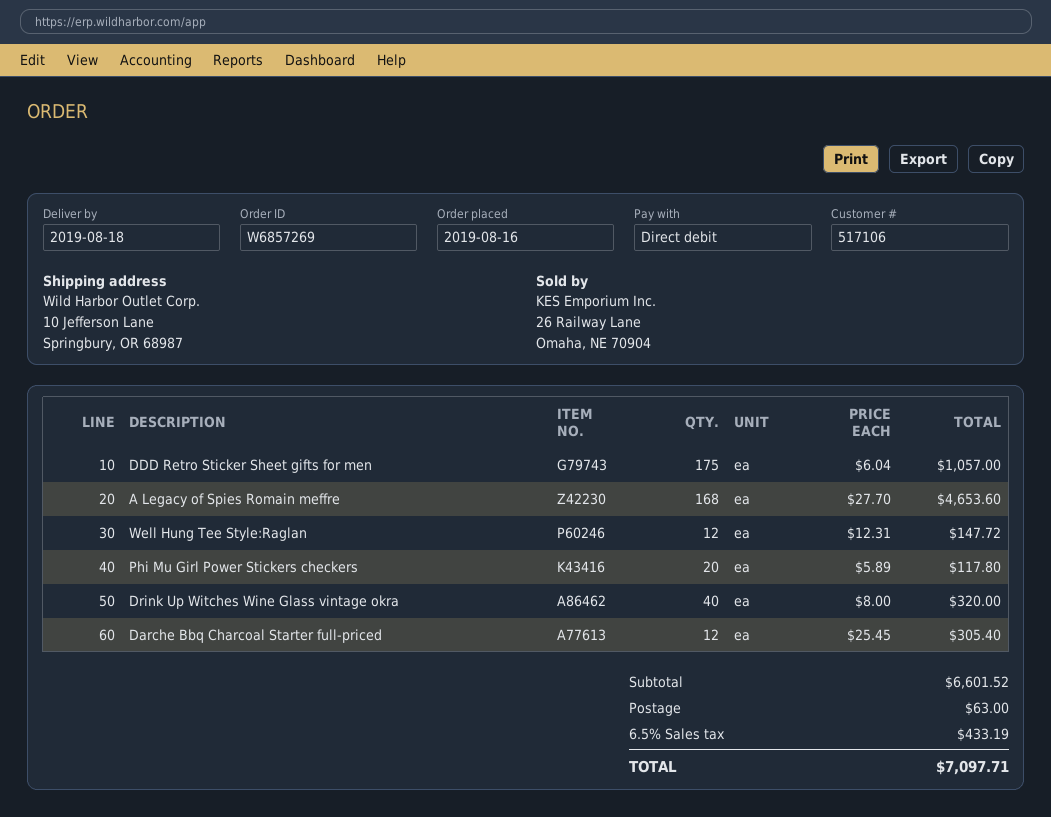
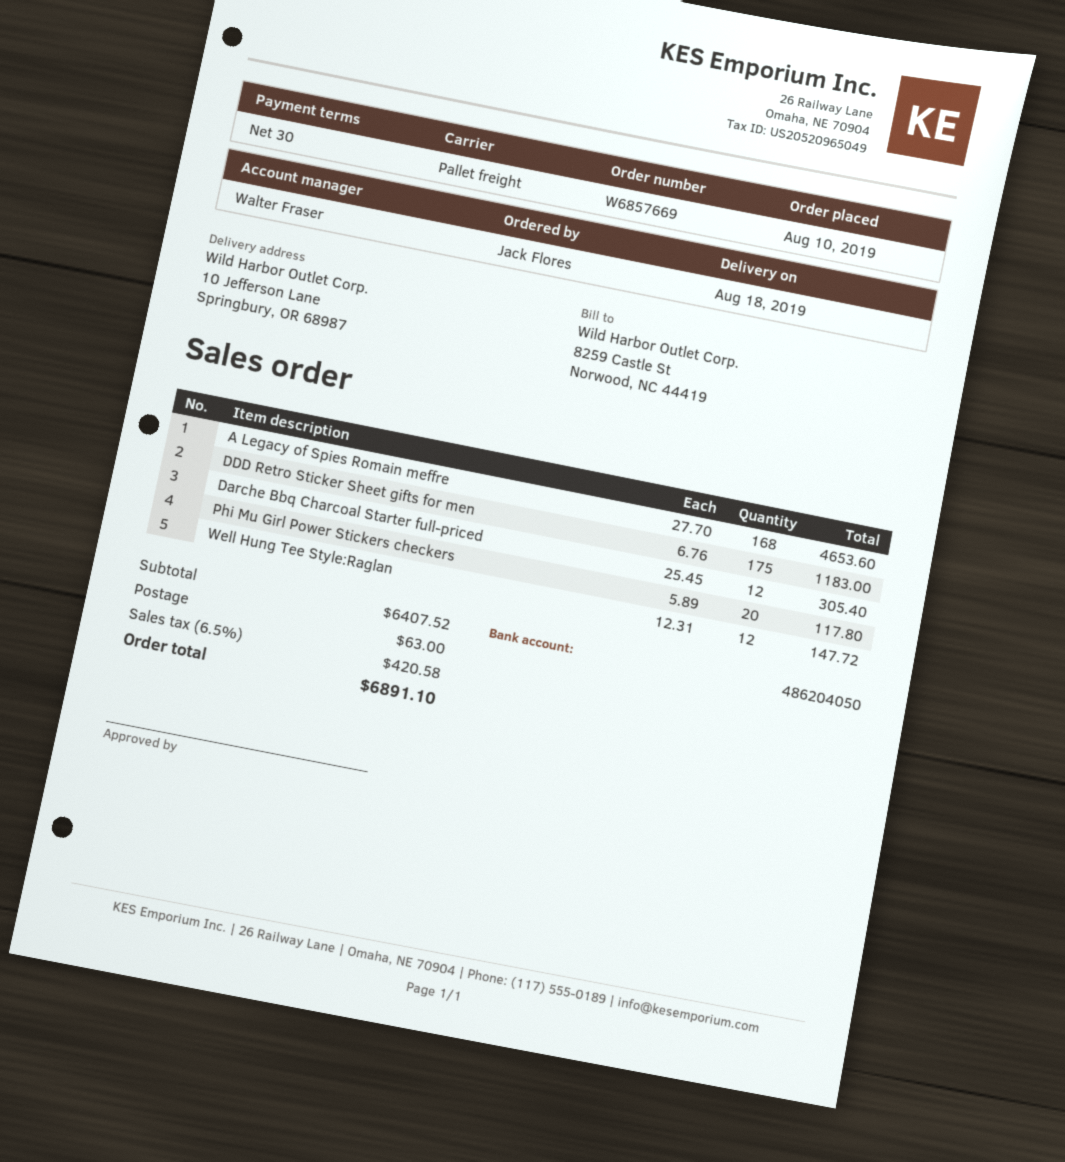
order number: W6857269 -> W6857669
order date: 2019-08-16 -> 2019-08-10
DDD Retro Sticker Sheet gifts for men: 175 x 6.04 = 1057.00 -> 175 x 6.76 = 1183.00
Drink Up Witches Wine Glass vintage okra: 40 x 8.00 = 320.00 -> none
subtotal: 6601.52 -> 6407.52
tax: 6.5% = 433.19 -> 6.5% = 420.58
total: 7097.71 -> 6891.10

